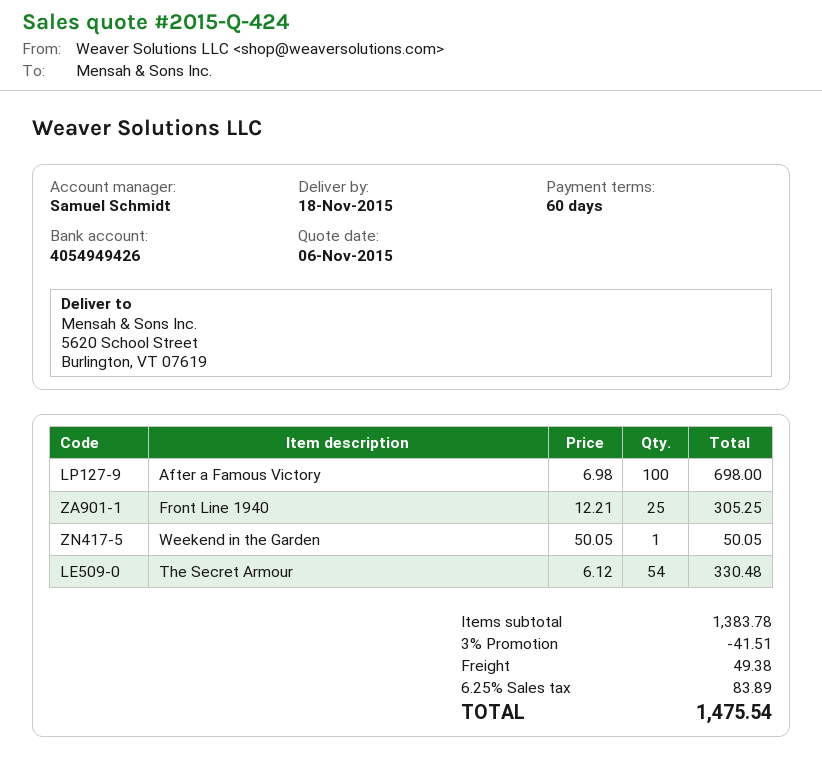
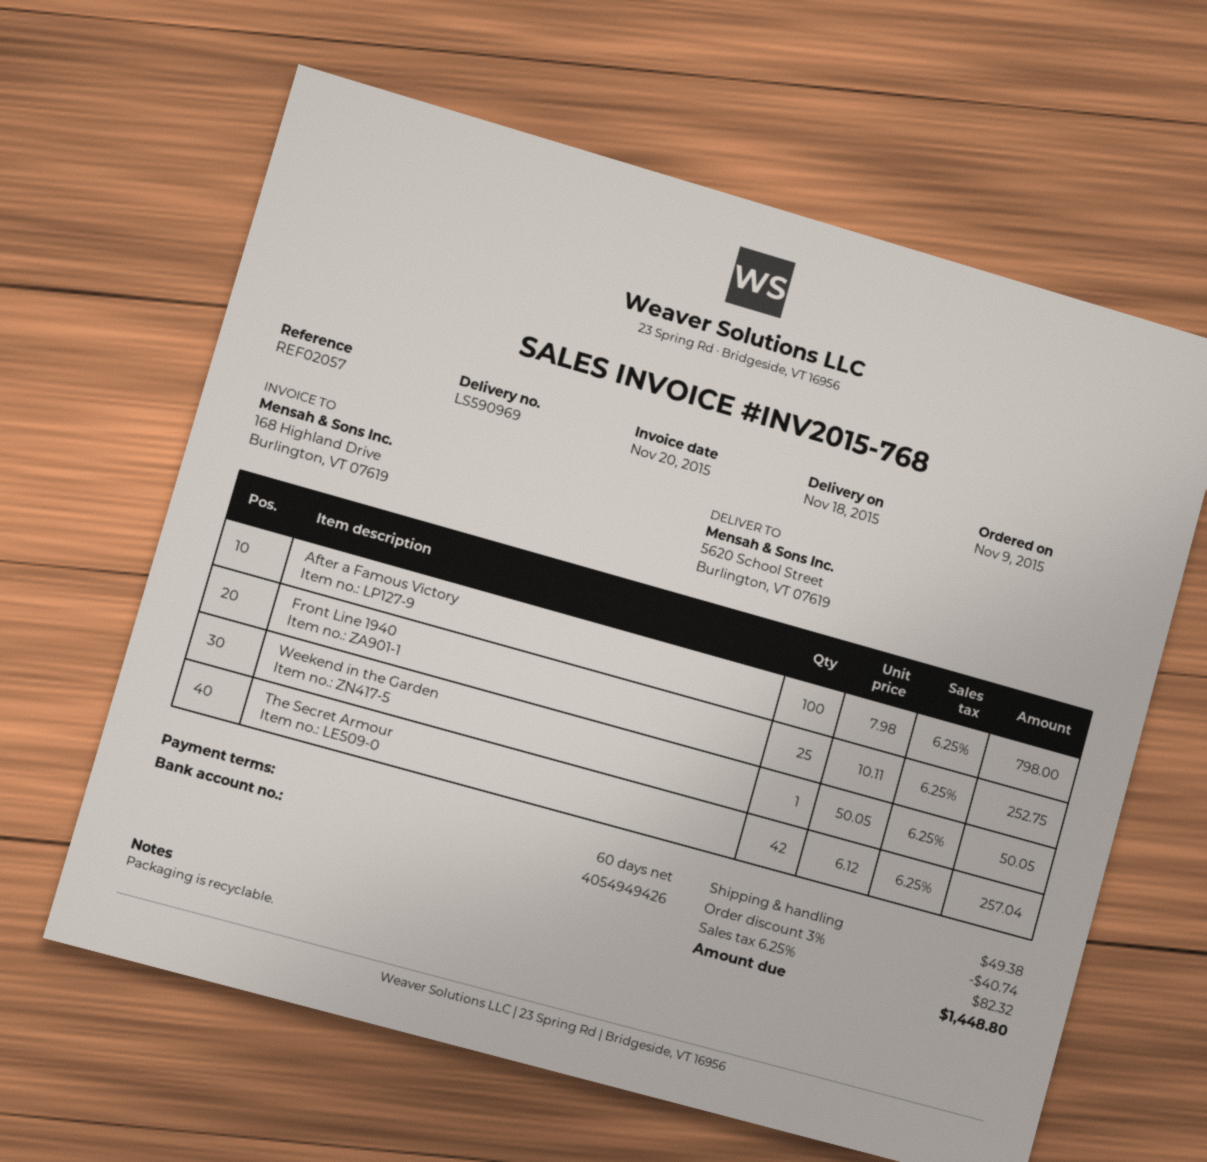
After a Famous Victory: 100 x 6.98 = 698.00 -> 100 x 7.98 = 798.00
Front Line 1940: 25 x 12.21 = 305.25 -> 25 x 10.11 = 252.75
The Secret Armour: 54 x 6.12 = 330.48 -> 42 x 6.12 = 257.04
discount: 3% = 41.51 -> 3% = 40.74
tax: 6.25% = 83.89 -> 6.25% = 82.32
total: 1475.54 -> 1448.80

